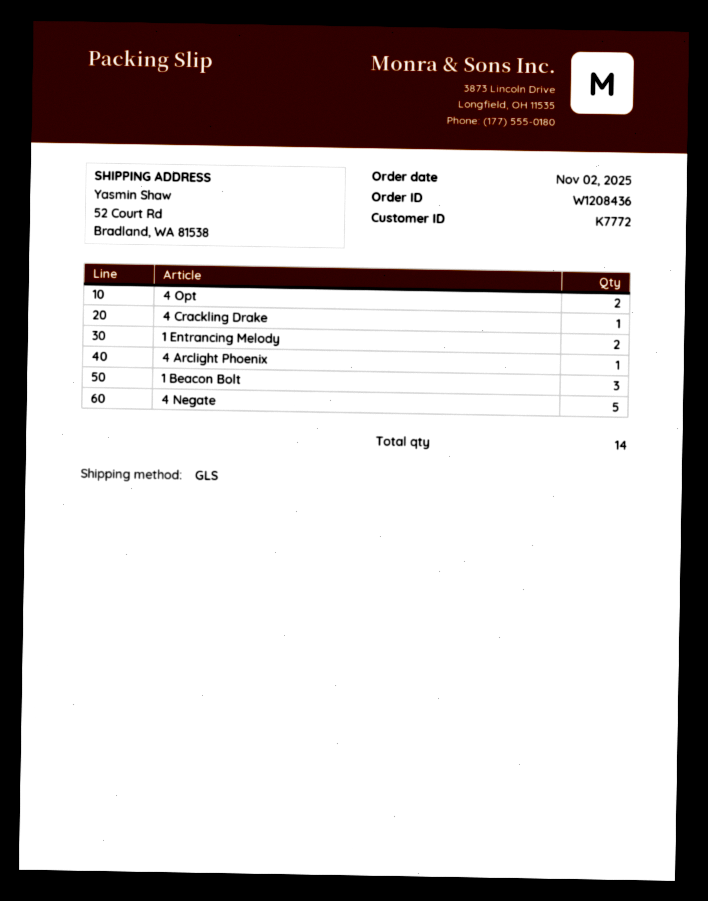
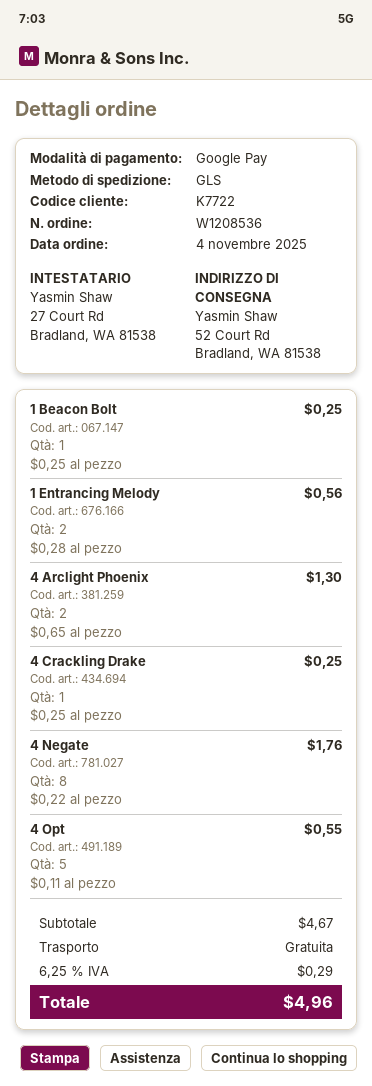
order number: W1208436 -> W1208536
order date: 2025-11-02 -> 2025-11-04
customer number: K7772 -> K7722
4 Opt: 2 -> 5
4 Arclight Phoenix: 1 -> 2
1 Beacon Bolt: 3 -> 1
4 Negate: 5 -> 8

